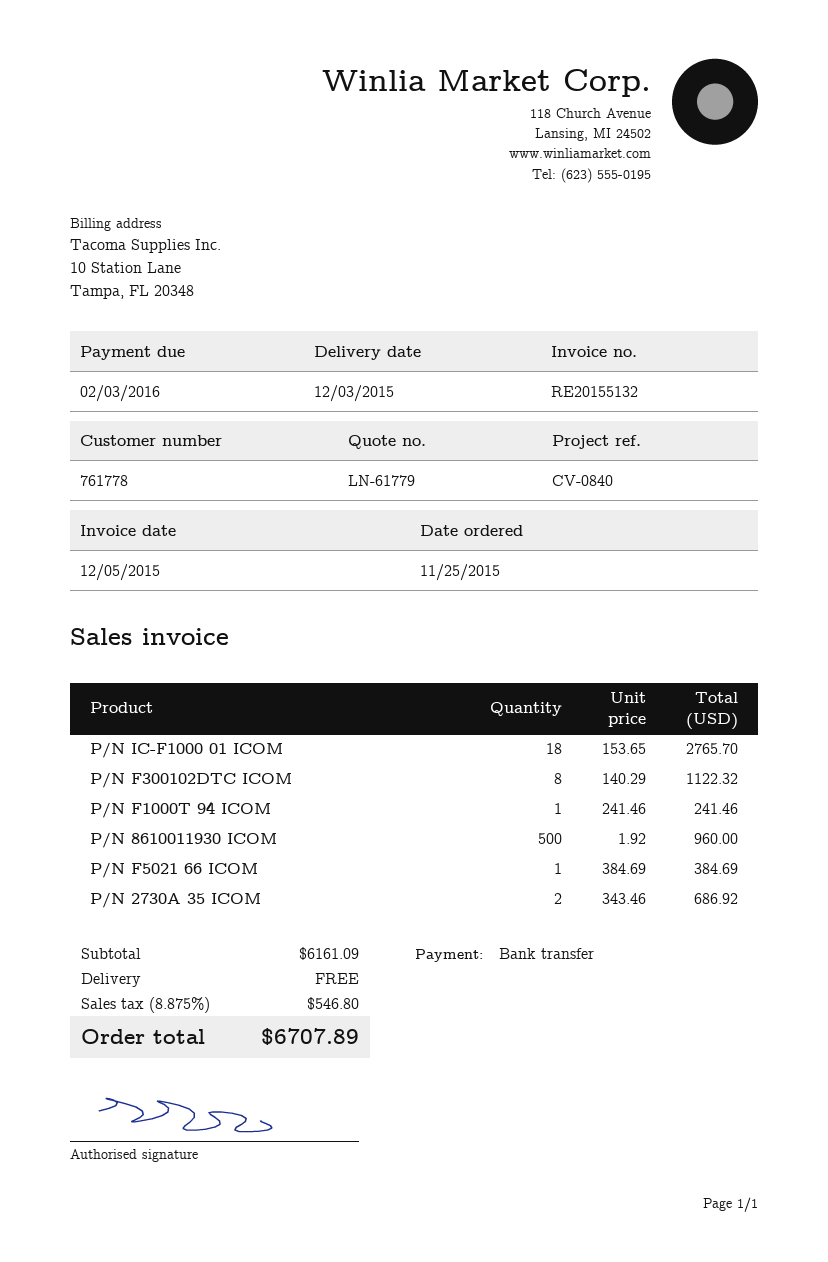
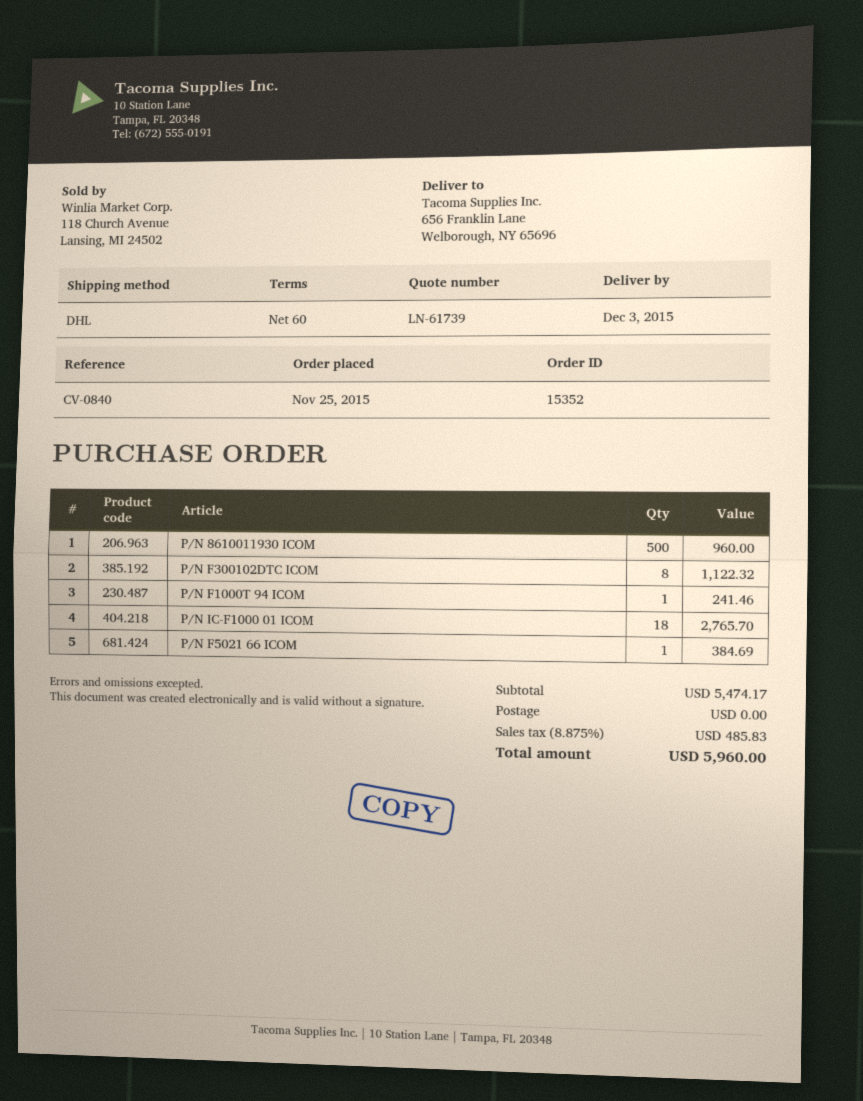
quote number: LN-61779 -> LN-61739
P/N 2730A 35 ICOM: 2 for 686.92 -> none
subtotal: 6161.09 -> 5474.17
tax: 8.875% = 546.80 -> 8.875% = 485.83
total: 6707.89 -> 5960.00

